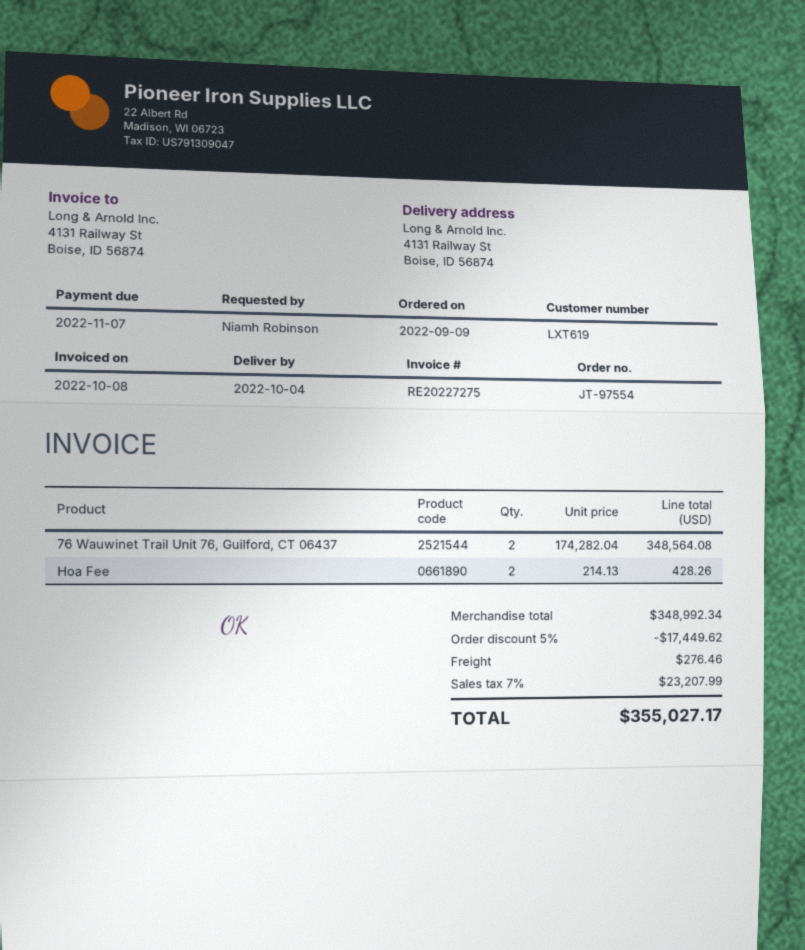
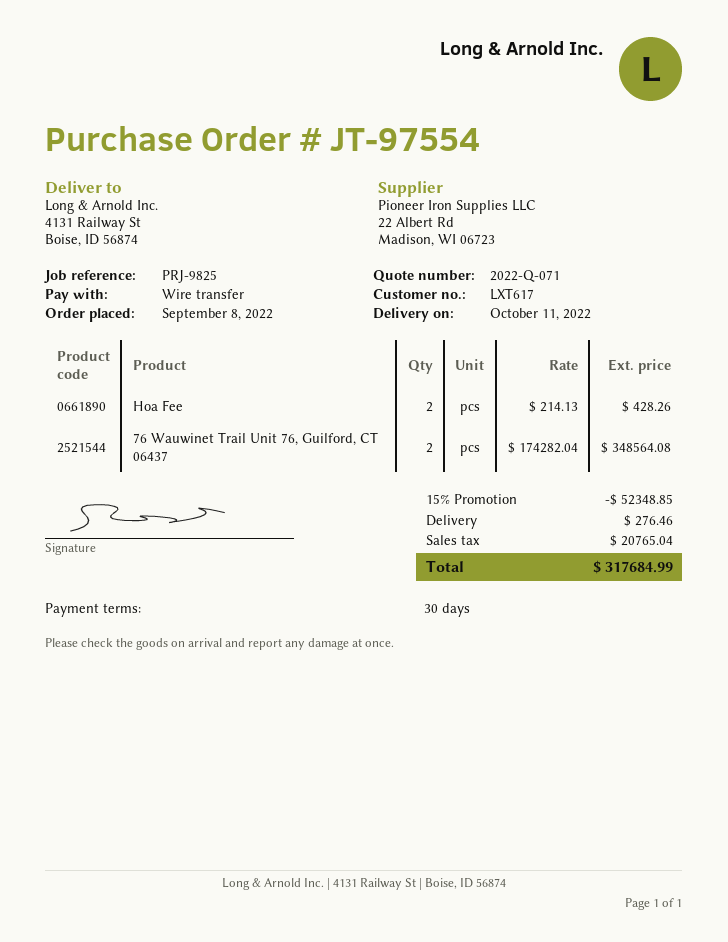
order date: 2022-09-09 -> 2022-09-08
delivery date: 2022-10-04 -> 2022-10-11
customer number: LXT619 -> LXT617
discount: 5% = 17449.62 -> 15% = 52348.85
tax: 23207.99 -> 20765.04
total: 355027.17 -> 317684.99

